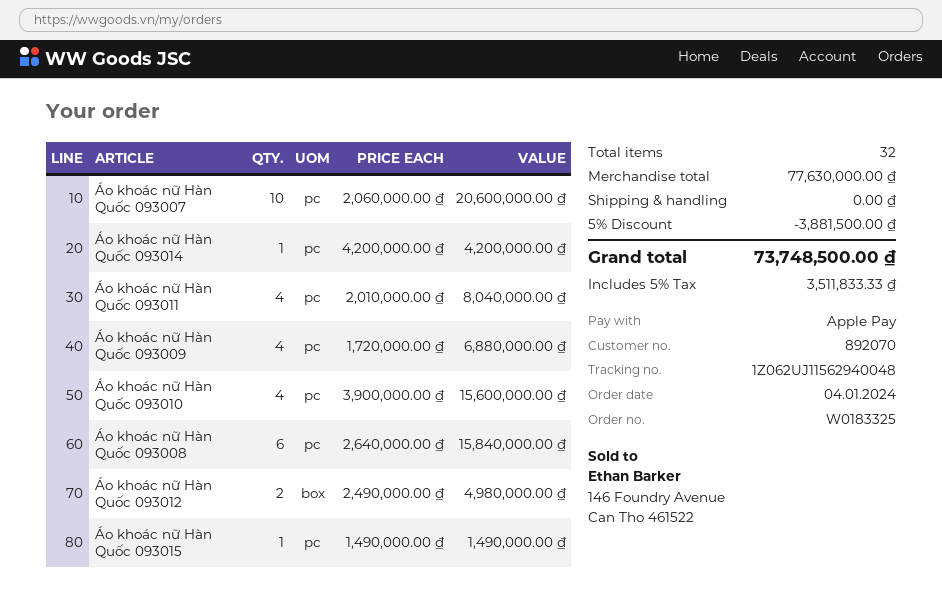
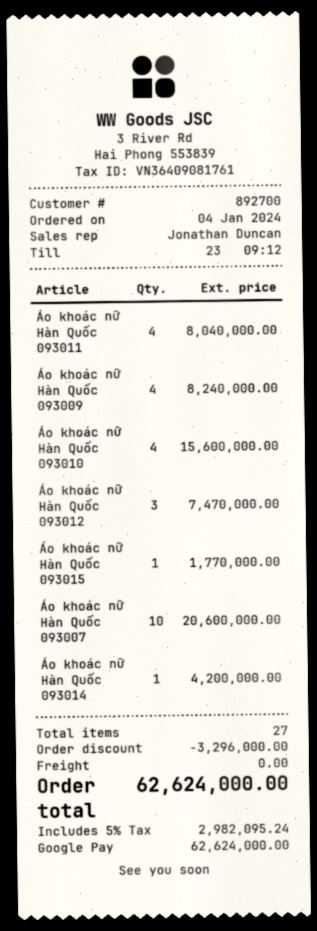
customer number: 892070 -> 892700
payment method: Apple Pay -> Google Pay
Áo khoác nữ Hàn Quốc 093009: 4 for 6880000.00 -> 4 for 8240000.00
Áo khoác nữ Hàn Quốc 093008: 6 for 15840000.00 -> none
Áo khoác nữ Hàn Quốc 093012: 2 for 4980000.00 -> 3 for 7470000.00
Áo khoác nữ Hàn Quốc 093015: 1 for 1490000.00 -> 1 for 1770000.00
total quantity: 32 -> 27
discount: 3881500.00 -> 3296000.00
tax: 5% = 3511833.33 -> 5% = 2982095.24
total: 73748500.00 -> 62624000.00

